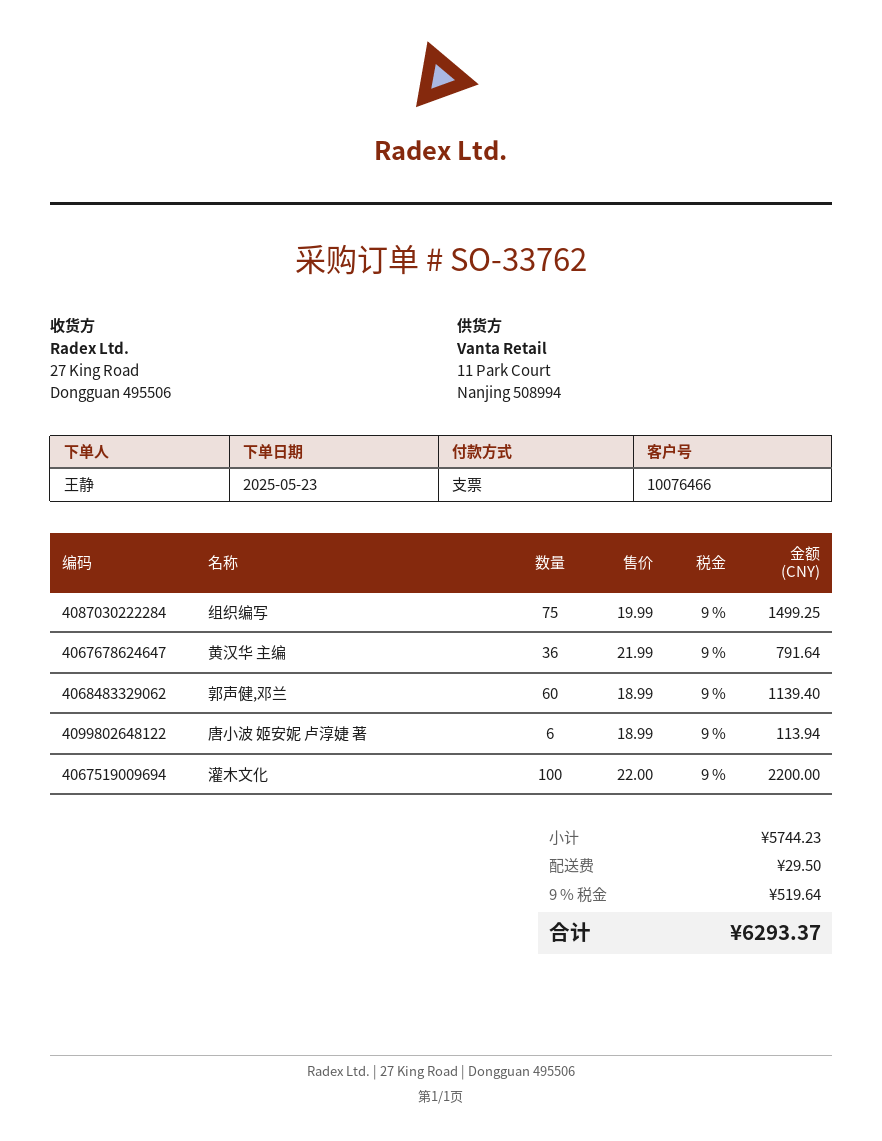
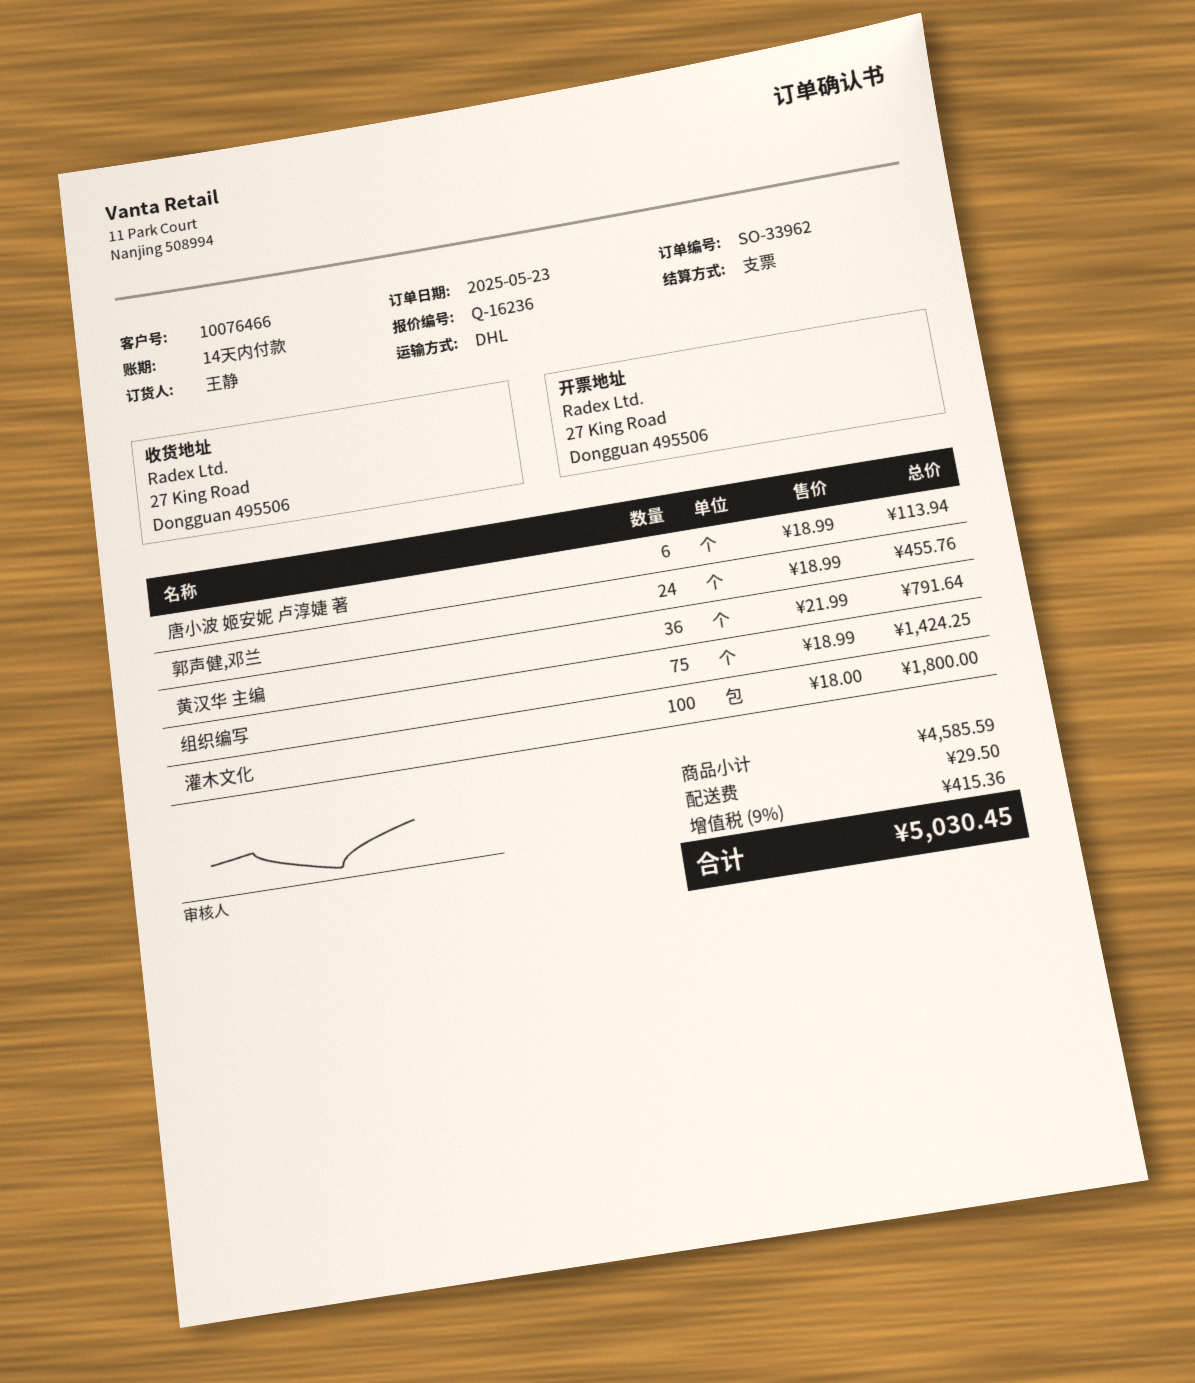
order number: SO-33762 -> SO-33962
组织编写: 75 x 19.99 = 1499.25 -> 75 x 18.99 = 1424.25
郭声健,邓兰: 60 x 18.99 = 1139.40 -> 24 x 18.99 = 455.76
灌木文化: 100 x 22.00 = 2200.00 -> 100 x 18.00 = 1800.00
subtotal: 5744.23 -> 4585.59
tax: 9% = 519.64 -> 9% = 415.36
total: 6293.37 -> 5030.45

